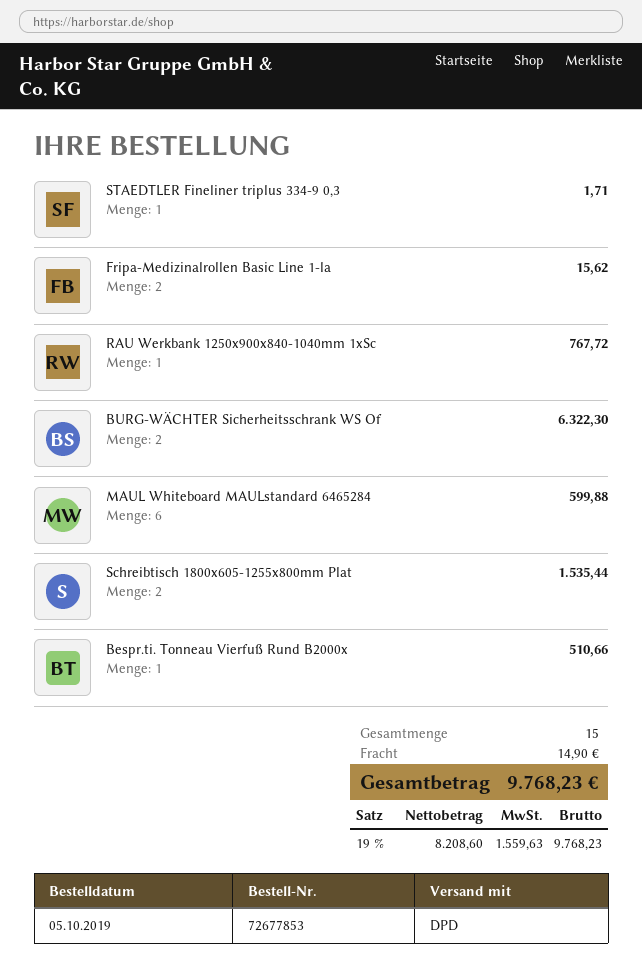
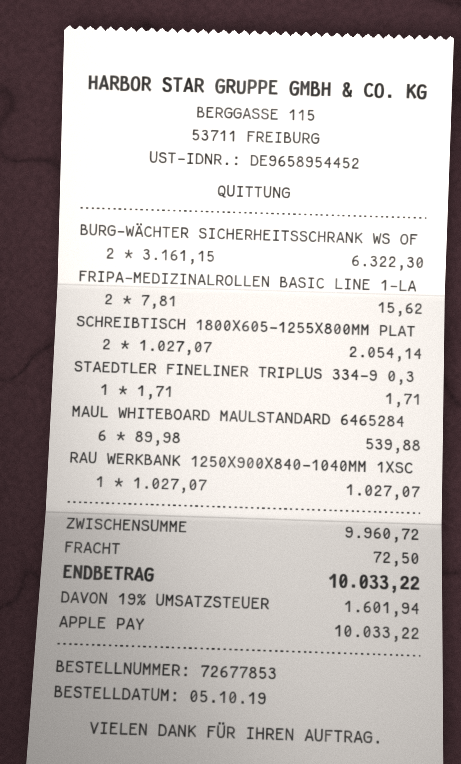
RAU Werkbank 1250x900x840-1040mm 1xSc: 1 for 767.72 -> 1 for 1027.07
MAUL Whiteboard MAULstandard 6465284: 6 for 599.88 -> 6 for 539.88
Schreibtisch 1800x605-1255x800mm Plat: 2 for 1535.44 -> 2 for 2054.14
Bespr.ti. Tonneau Vierfuß Rund B2000x: 1 for 510.66 -> none
shipping: 14.90 -> 72.50
tax: 19% = 1559.63 -> 19% = 1601.94
total: 9768.23 -> 10033.22

